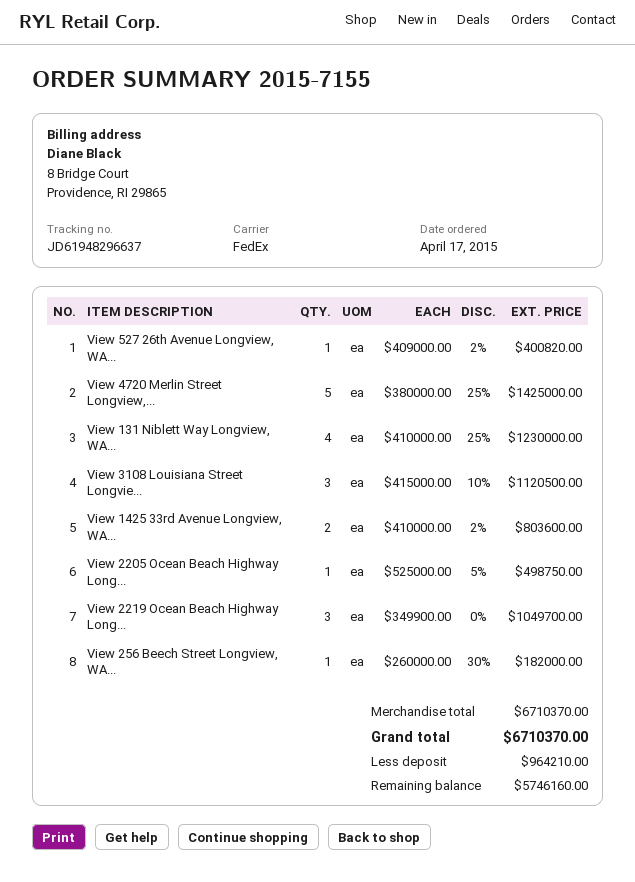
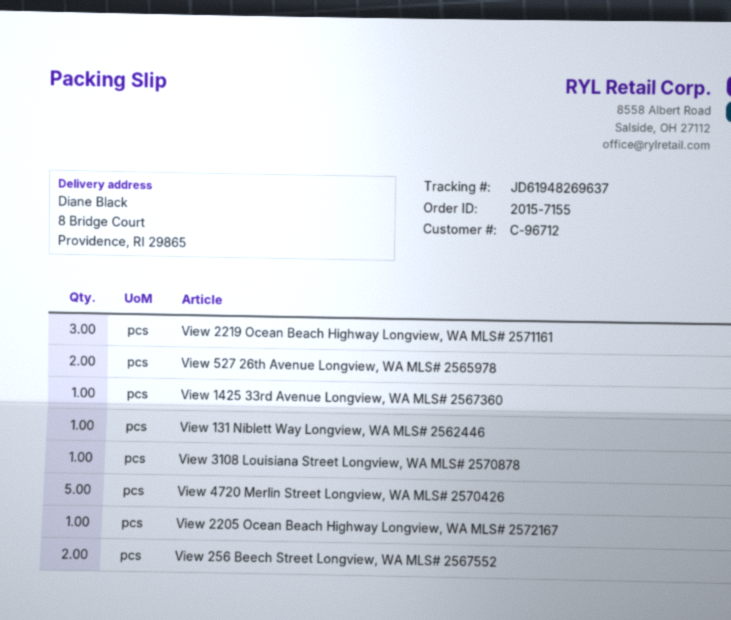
tracking number: JD61948296637 -> JD61948269637
View 527 26th Avenue Longview, WA...: 1 -> 2
View 131 Niblett Way Longview, WA...: 4 -> 1
View 3108 Louisiana Street Longvie...: 3 -> 1
View 1425 33rd Avenue Longview, WA...: 2 -> 1
View 256 Beech Street Longview, WA...: 1 -> 2

